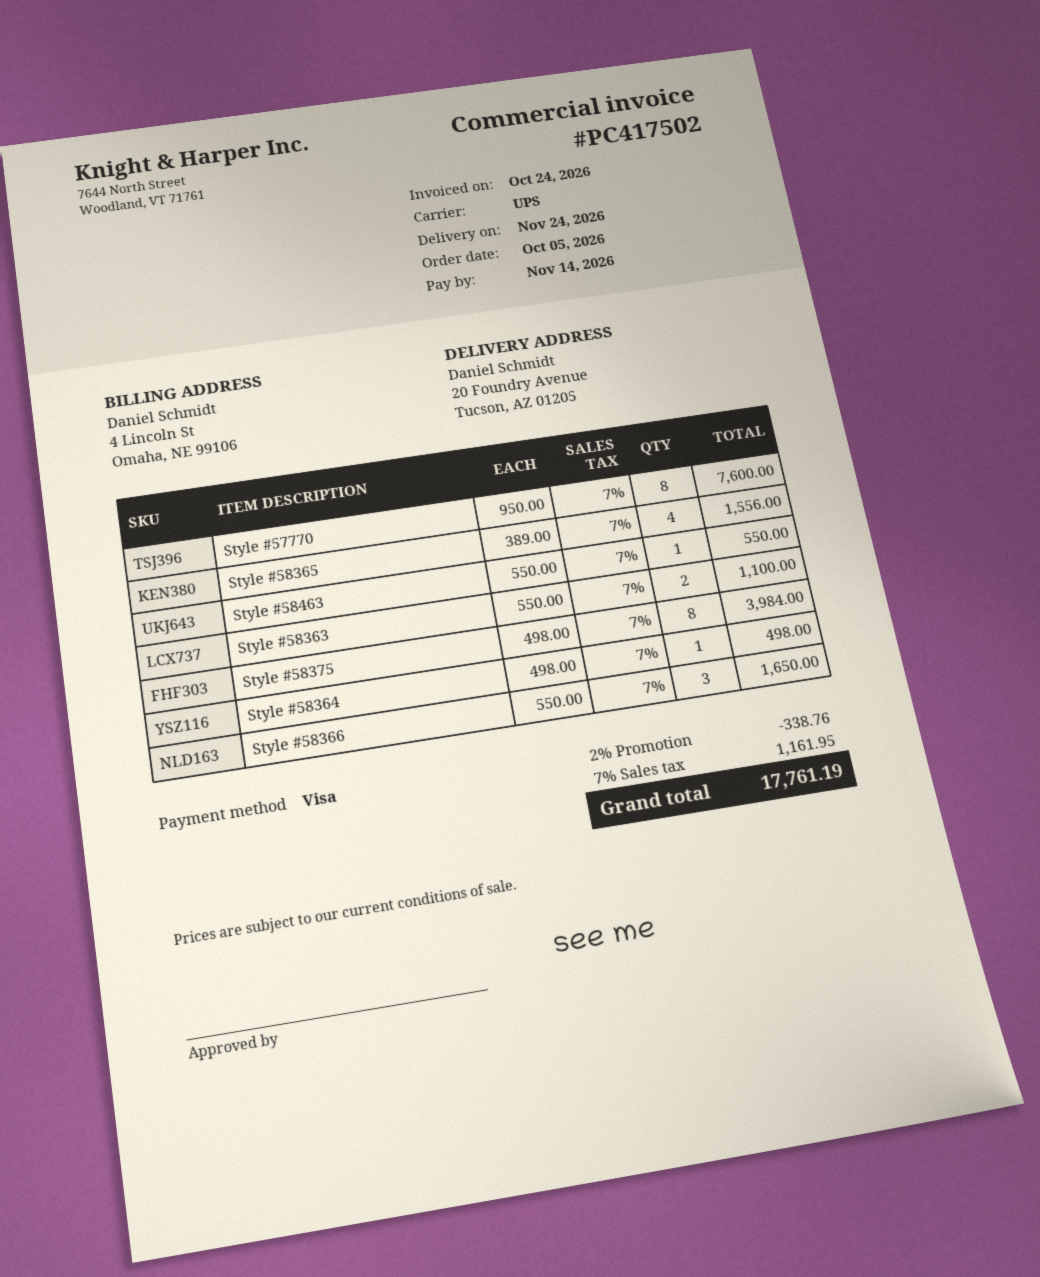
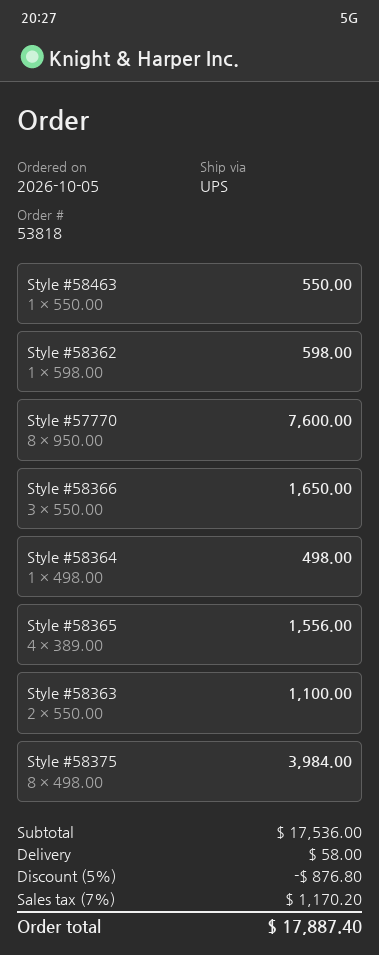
Style #58362: none -> 1 x 598.00 = 598.00
discount: 2% = 338.76 -> 5% = 876.80
shipping: none -> 58.00
tax: 7% = 1161.95 -> 7% = 1170.20
total: 17761.19 -> 17887.40

